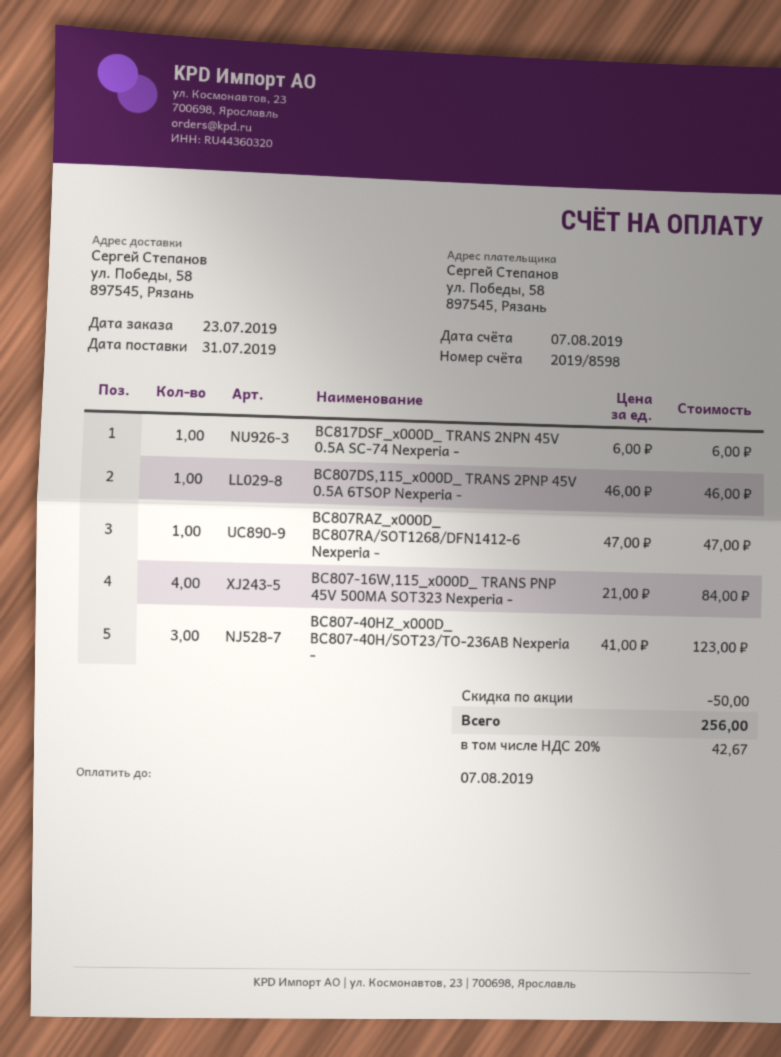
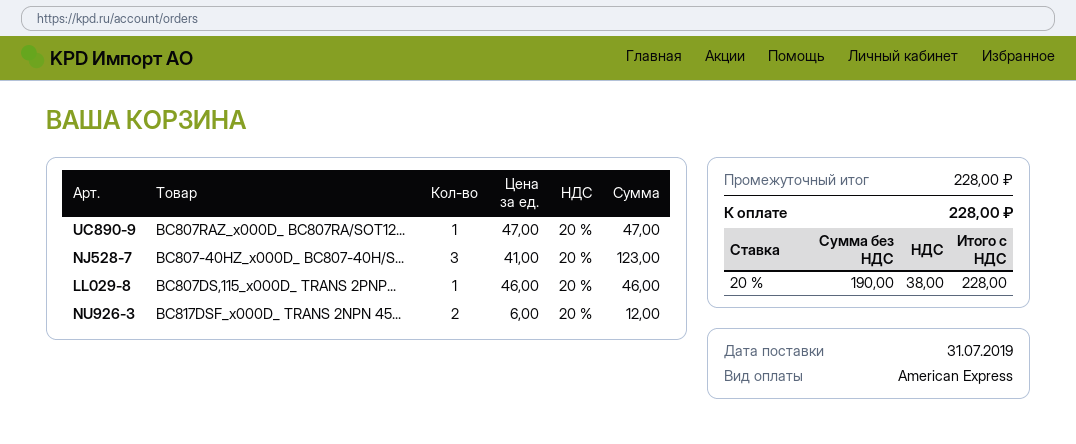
BC817DSF_x000D_ TRANS 2NPN 45V 0.5A SC-74 Nexperia -: 1 x 6.00 = 6.00 -> 2 x 6.00 = 12.00
BC807-16W,115_x000D_ TRANS PNP 45V 500MA SOT323 Nexperia -: 4 x 21.00 = 84.00 -> none
discount: 50.00 -> none
tax: 20% = 42.67 -> 20% = 38.00
total: 256.00 -> 228.00

